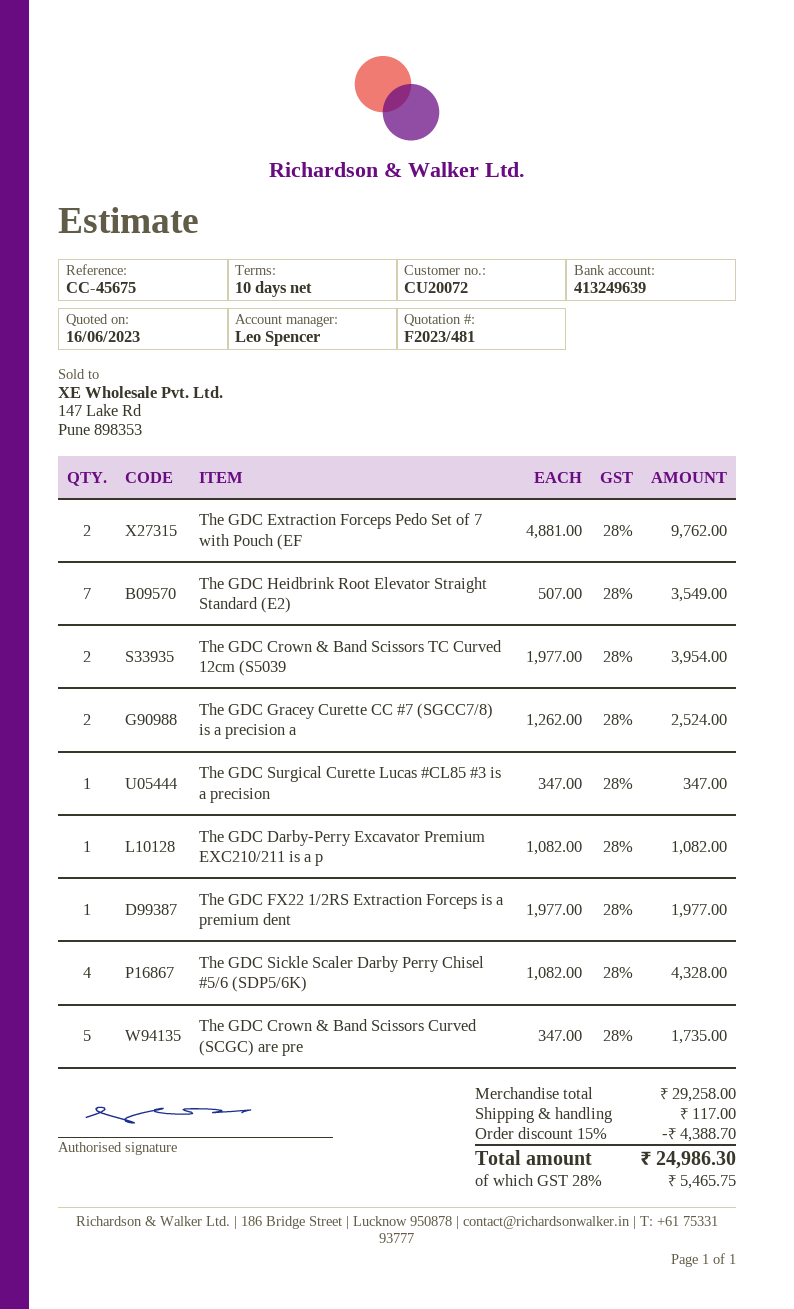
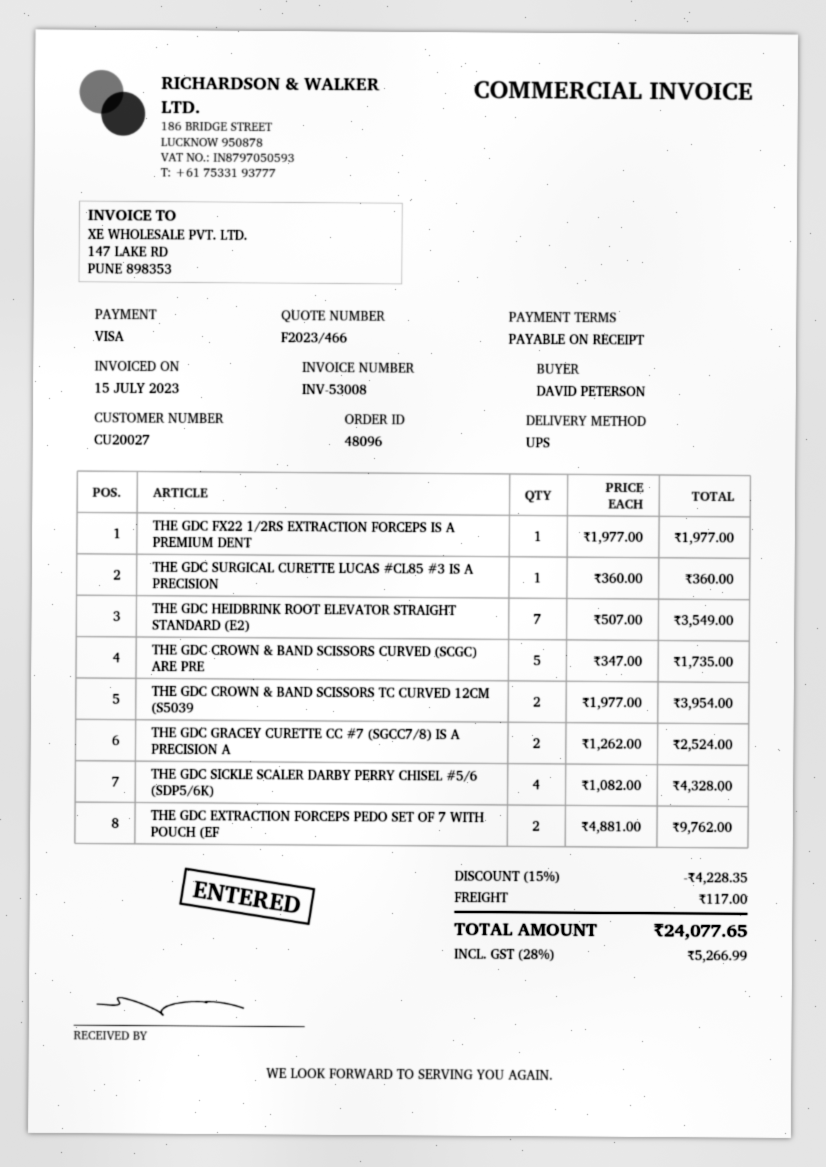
quote number: F2023/481 -> F2023/466
payment terms: 10 days -> on receipt
customer number: CU20072 -> CU20027
The GDC Surgical Curette Lucas #CL85 #3 is a precision: 1 x 347.00 = 347.00 -> 1 x 360.00 = 360.00
The GDC Darby-Perry Excavator Premium EXC210/211 is a p: 1 x 1082.00 = 1082.00 -> none
discount: 15% = 4388.70 -> 15% = 4228.35
tax: 28% = 5465.75 -> 28% = 5266.99
total: 24986.30 -> 24077.65

